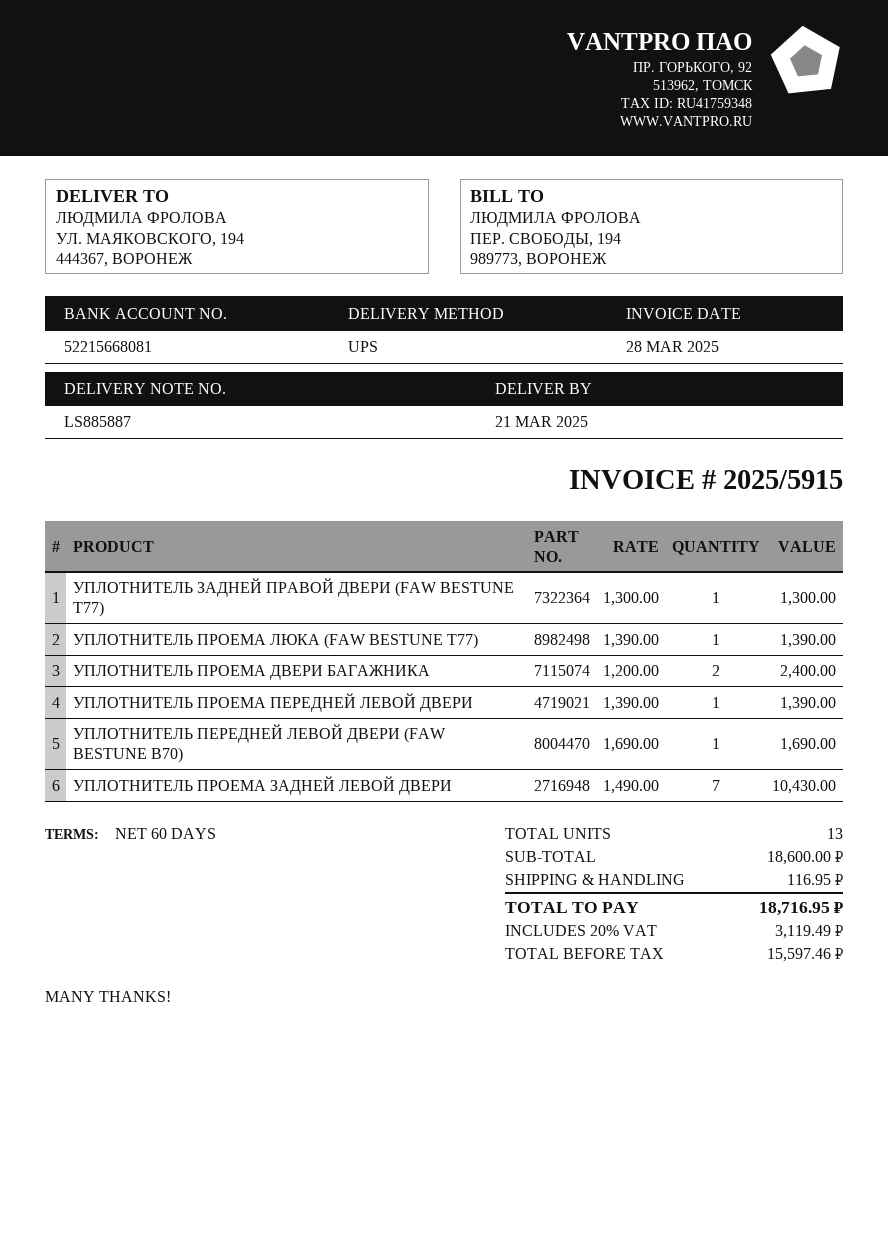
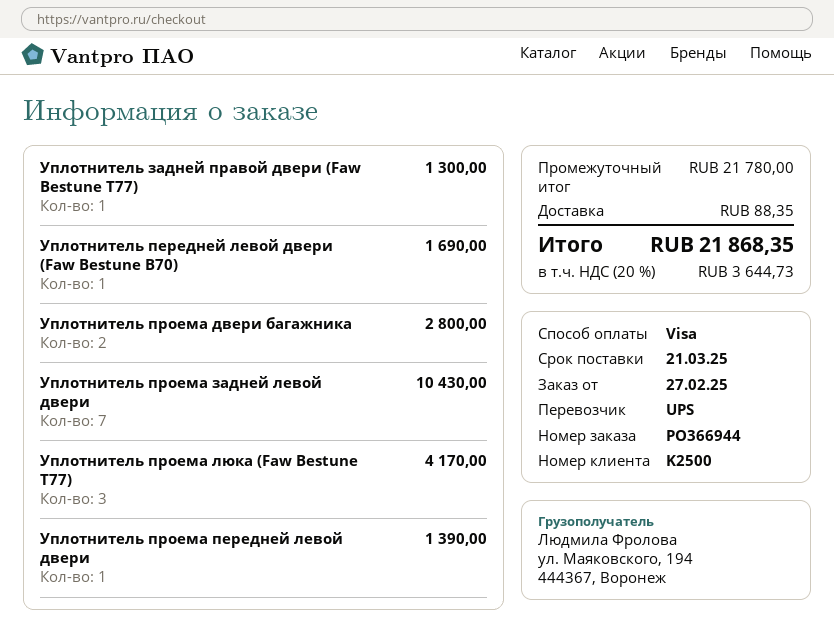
УПЛОТНИТЕЛЬ ПРОЕМА ЛЮКА (FAW BESTUNE T77): 1 for 1390.00 -> 3 for 4170.00
УПЛОТНИТЕЛЬ ПРОЕМА ДВЕРИ БАГАЖНИКА: 2 for 2400.00 -> 2 for 2800.00
subtotal: 18600.00 -> 21780.00
shipping: 116.95 -> 88.35
tax: 20% = 3119.49 -> 20% = 3644.73
total: 18716.95 -> 21868.35

